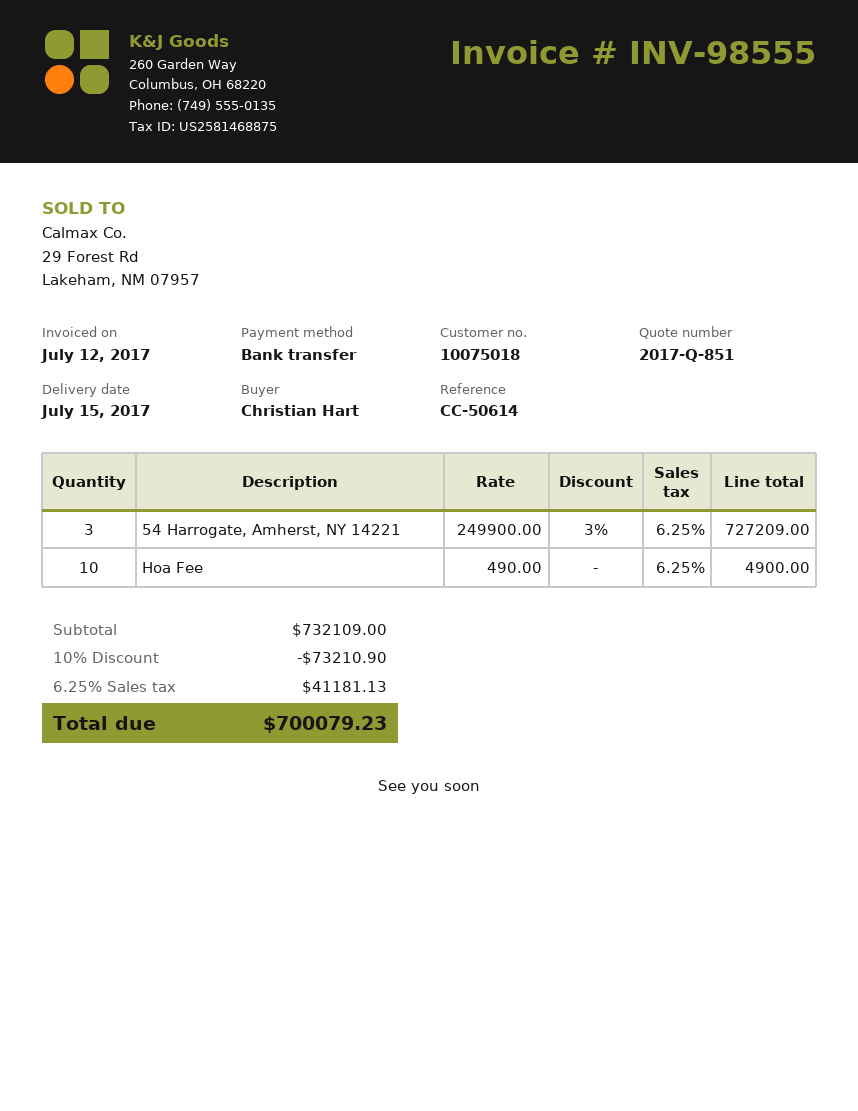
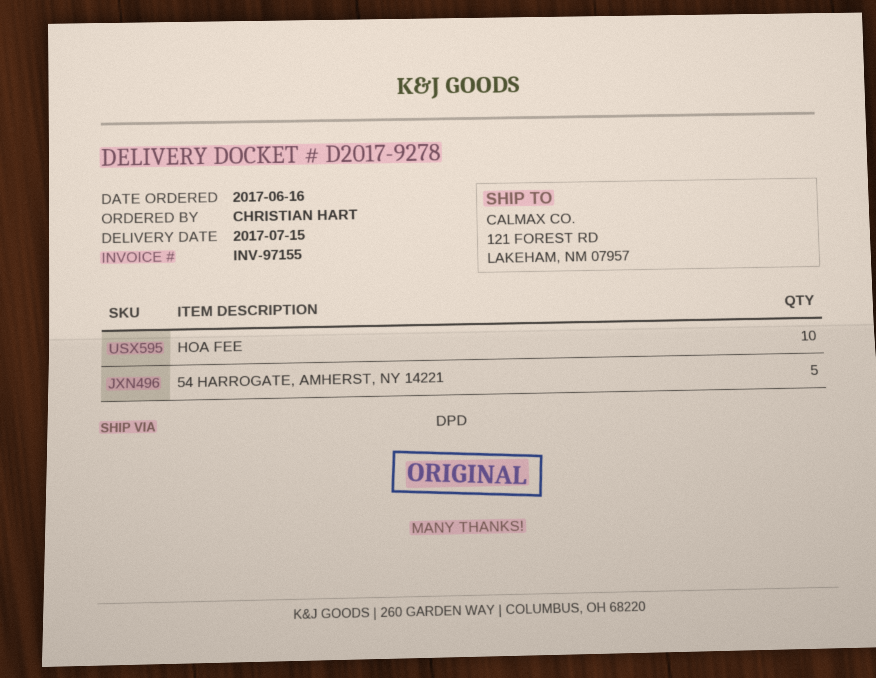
invoice number: INV-98555 -> INV-97155
54 Harrogate, Amherst, NY 14221: 3 -> 5

